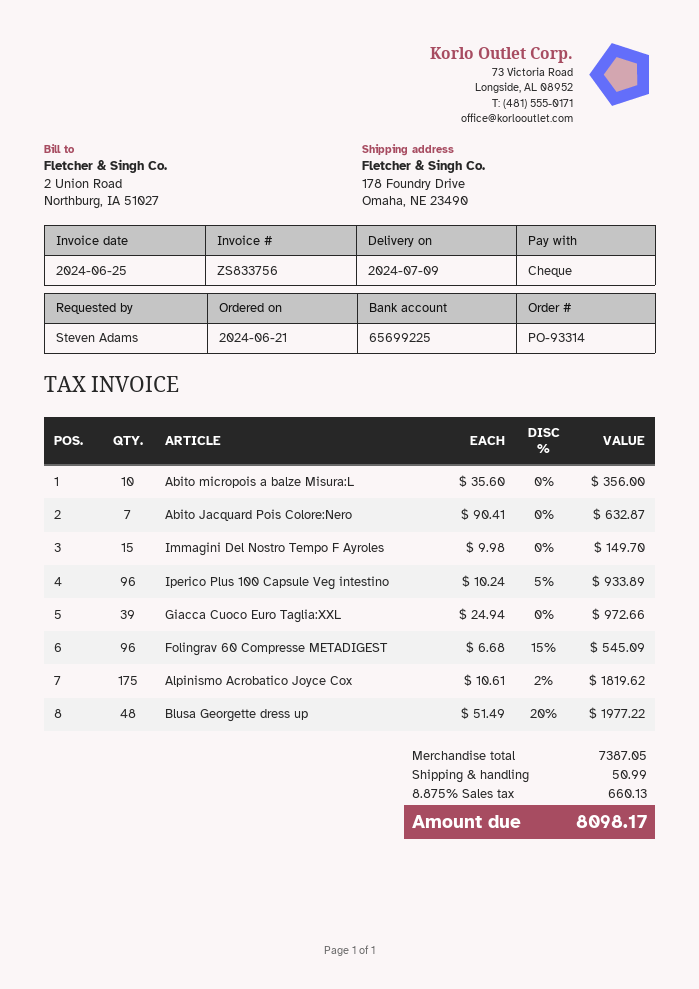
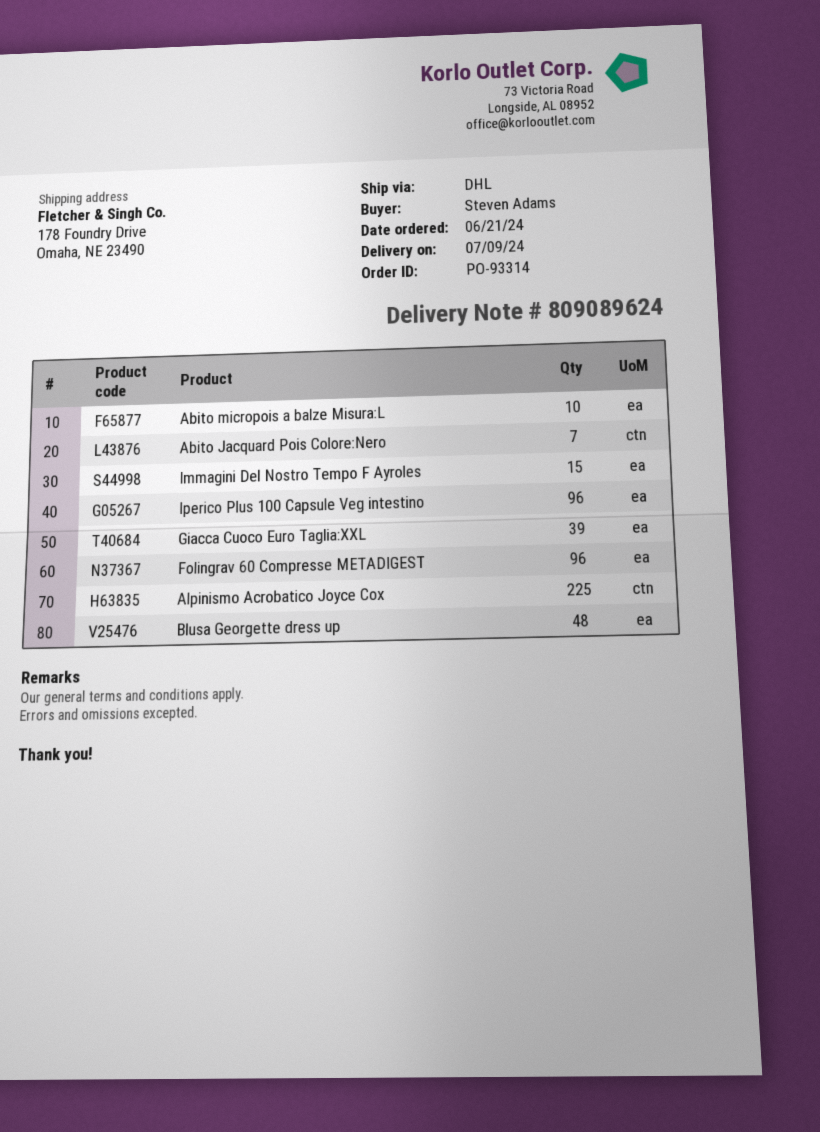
Alpinismo Acrobatico Joyce Cox: 175 -> 225

